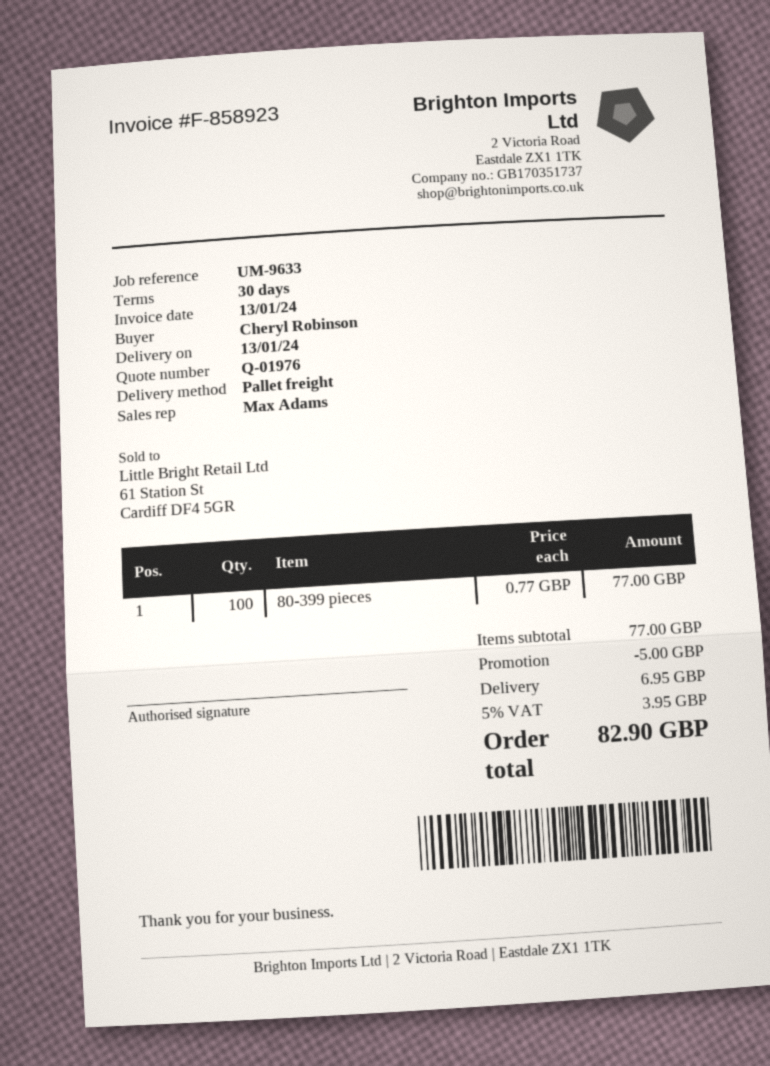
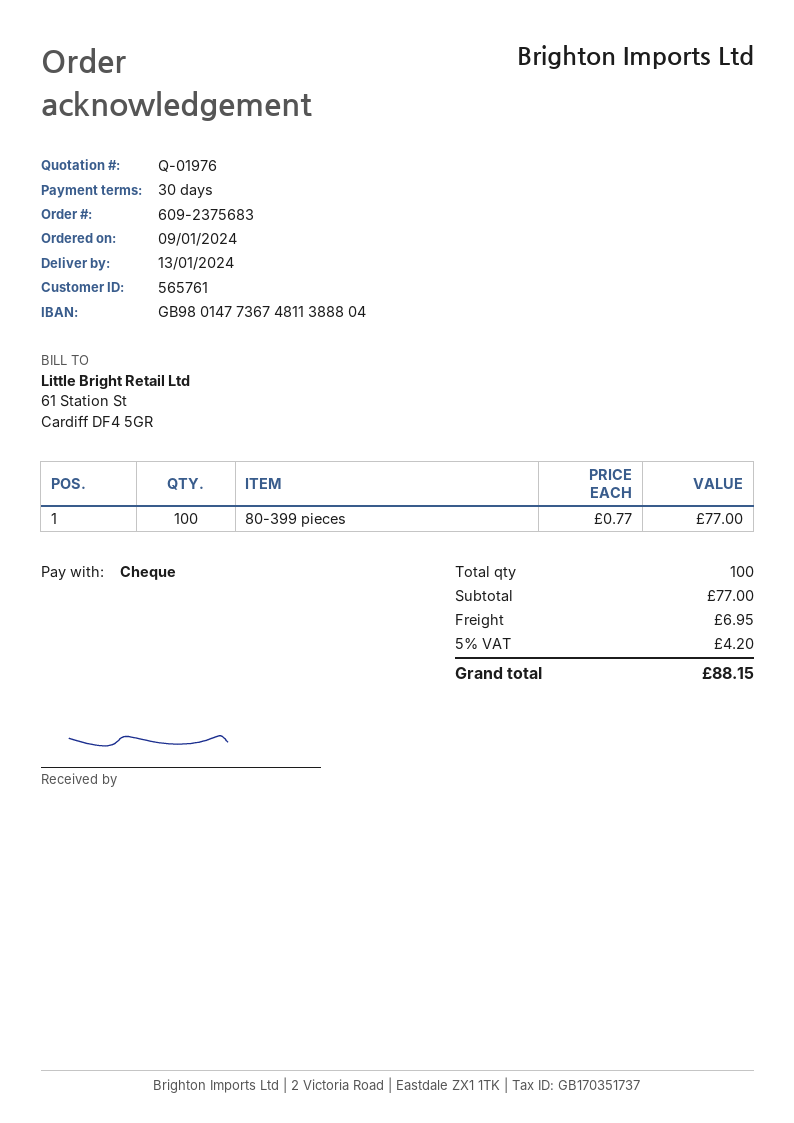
discount: 5.00 -> none
tax: 5% = 3.95 -> 5% = 4.20
total: 82.90 -> 88.15

